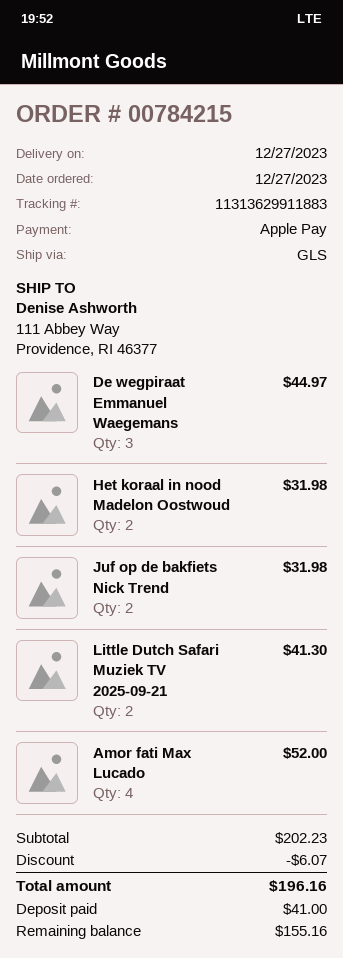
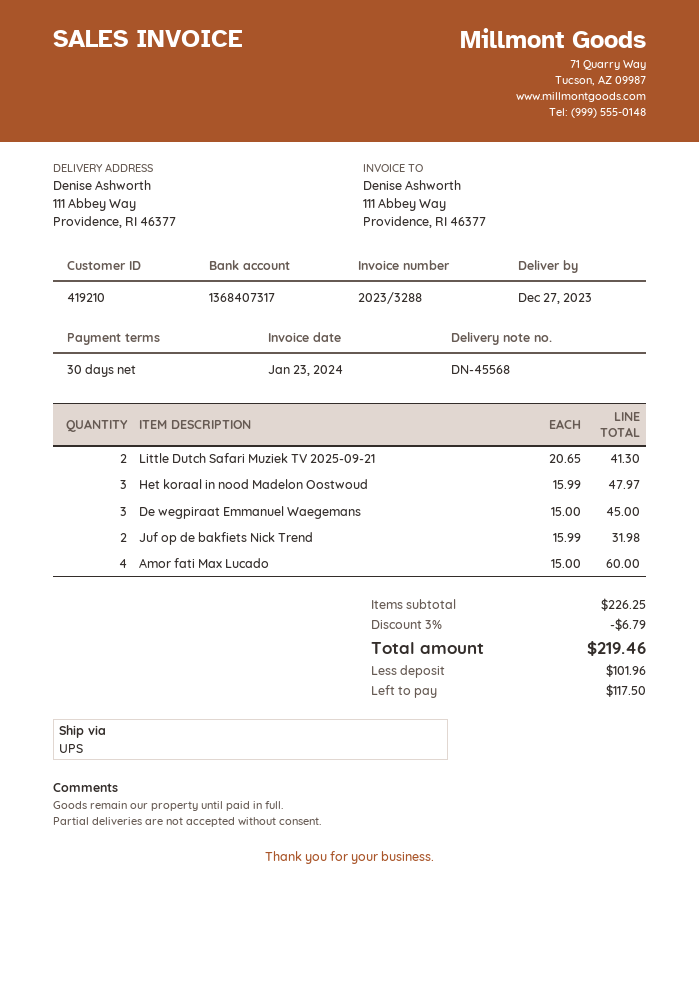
shipping method: GLS -> UPS
De wegpiraat Emmanuel Waegemans: 3 for 44.97 -> 3 for 45.00
Het koraal in nood Madelon Oostwoud: 2 for 31.98 -> 3 for 47.97
Amor fati Max Lucado: 4 for 52.00 -> 4 for 60.00
subtotal: 202.23 -> 226.25
discount: 6.07 -> 6.79
total: 196.16 -> 219.46
deposit: 41.00 -> 101.96
balance: 155.16 -> 117.50

